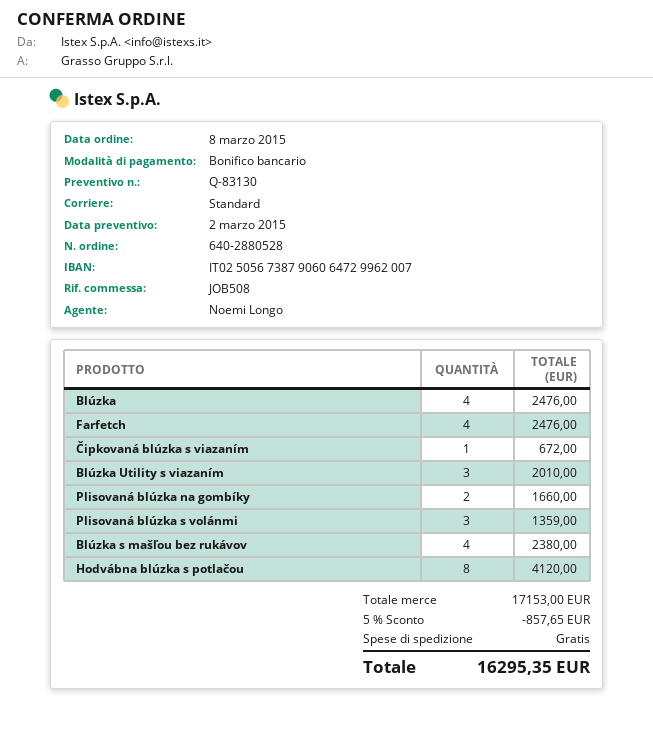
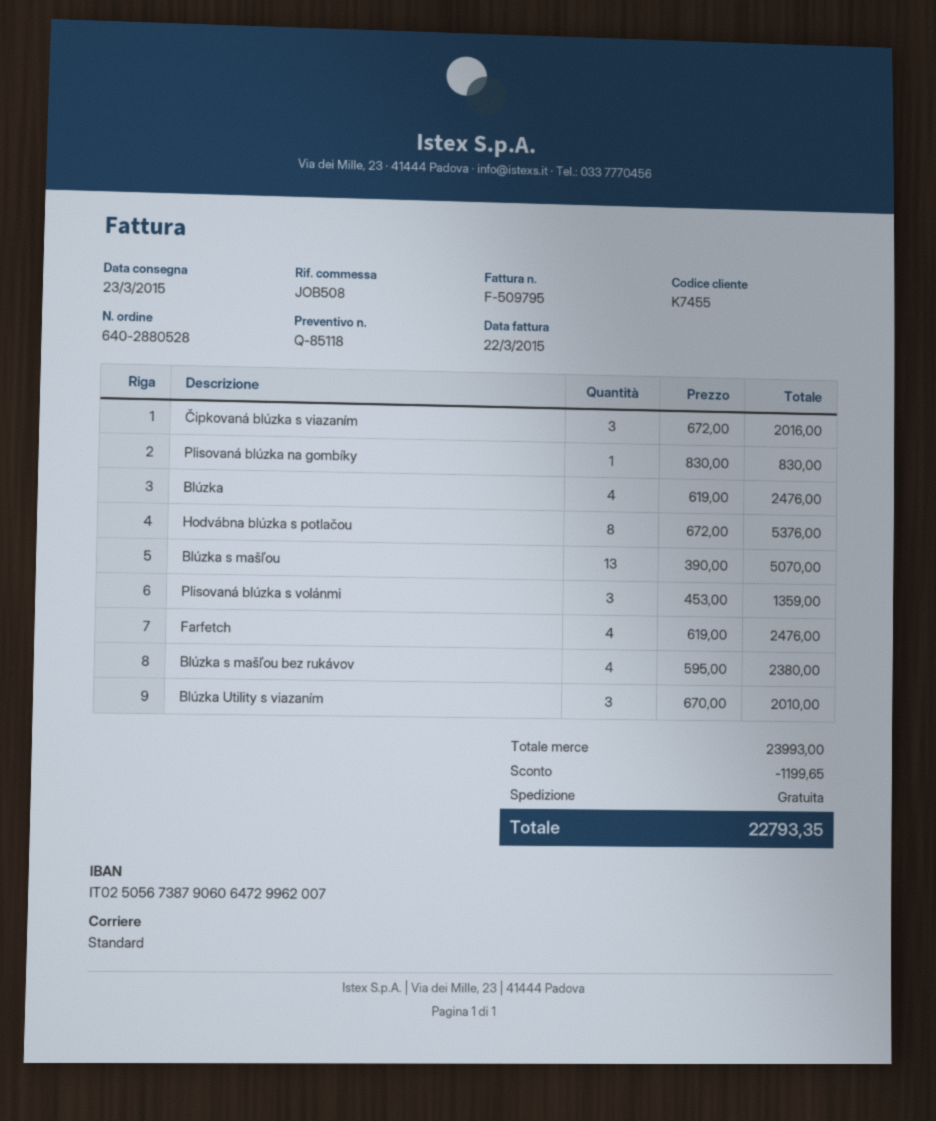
quote number: Q-83130 -> Q-85118
Čipkovaná blúzka s viazaním: 1 for 672.00 -> 3 for 2016.00
Plisovaná blúzka na gombíky: 2 for 1660.00 -> 1 for 830.00
Hodvábna blúzka s potlačou: 8 for 4120.00 -> 8 for 5376.00
Blúzka s mašľou: none -> 13 for 5070.00
subtotal: 17153.00 -> 23993.00
discount: 857.65 -> 1199.65
total: 16295.35 -> 22793.35

